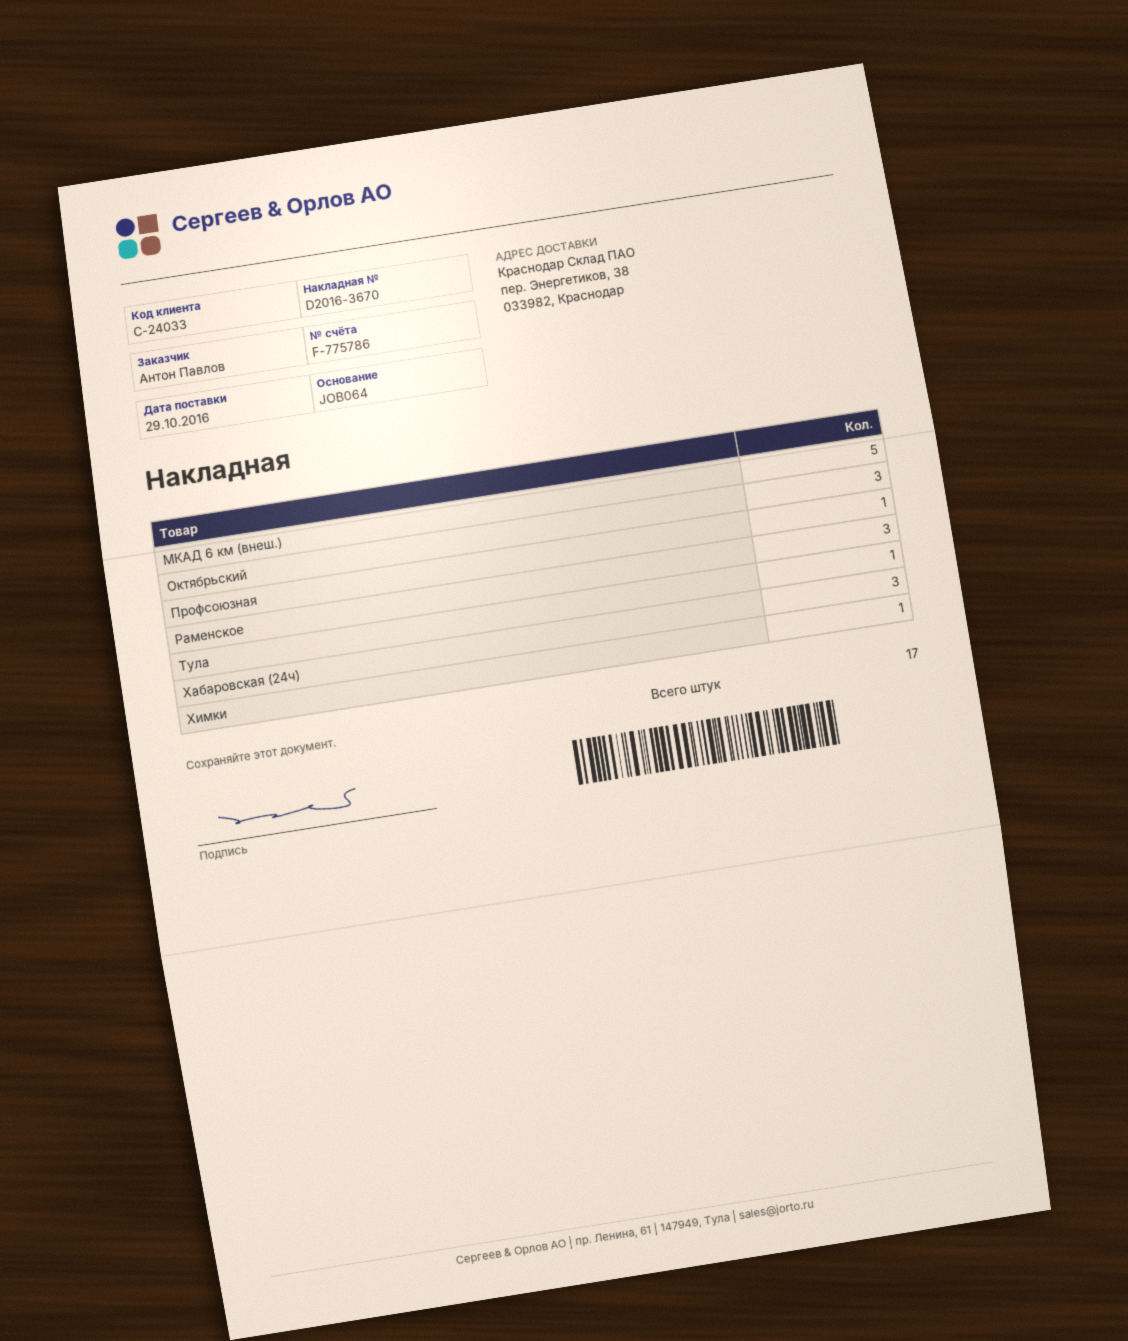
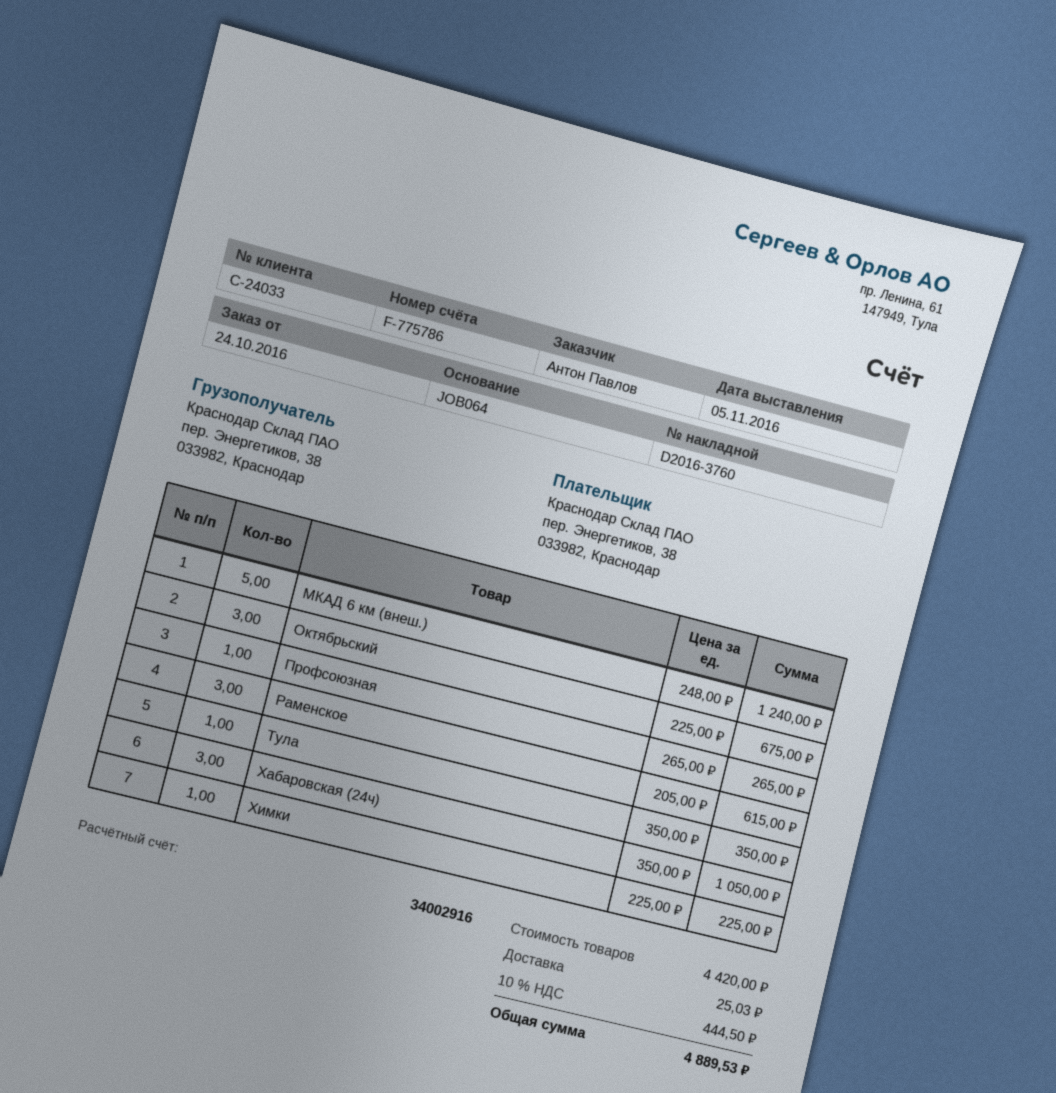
delivery note number: D2016-3670 -> D2016-3760

